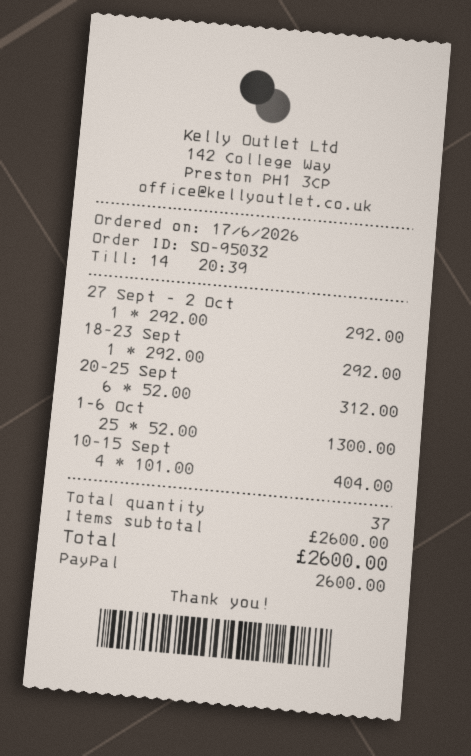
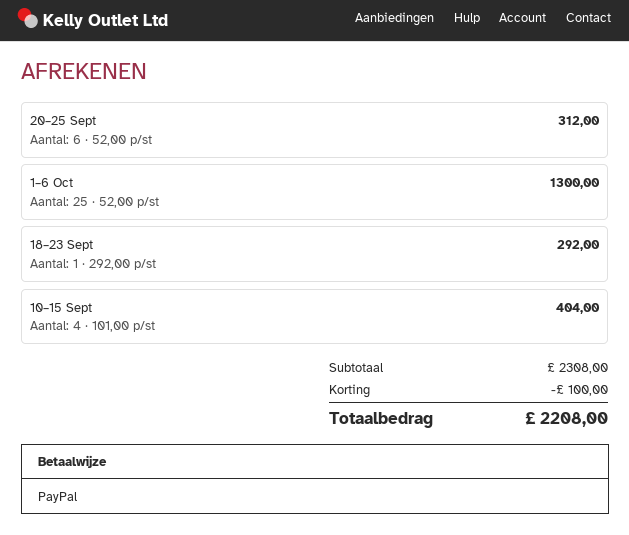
27 Sept – 2 Oct: 1 x 292.00 = 292.00 -> none
subtotal: 2600.00 -> 2308.00
discount: none -> 100.00
total: 2600.00 -> 2208.00

